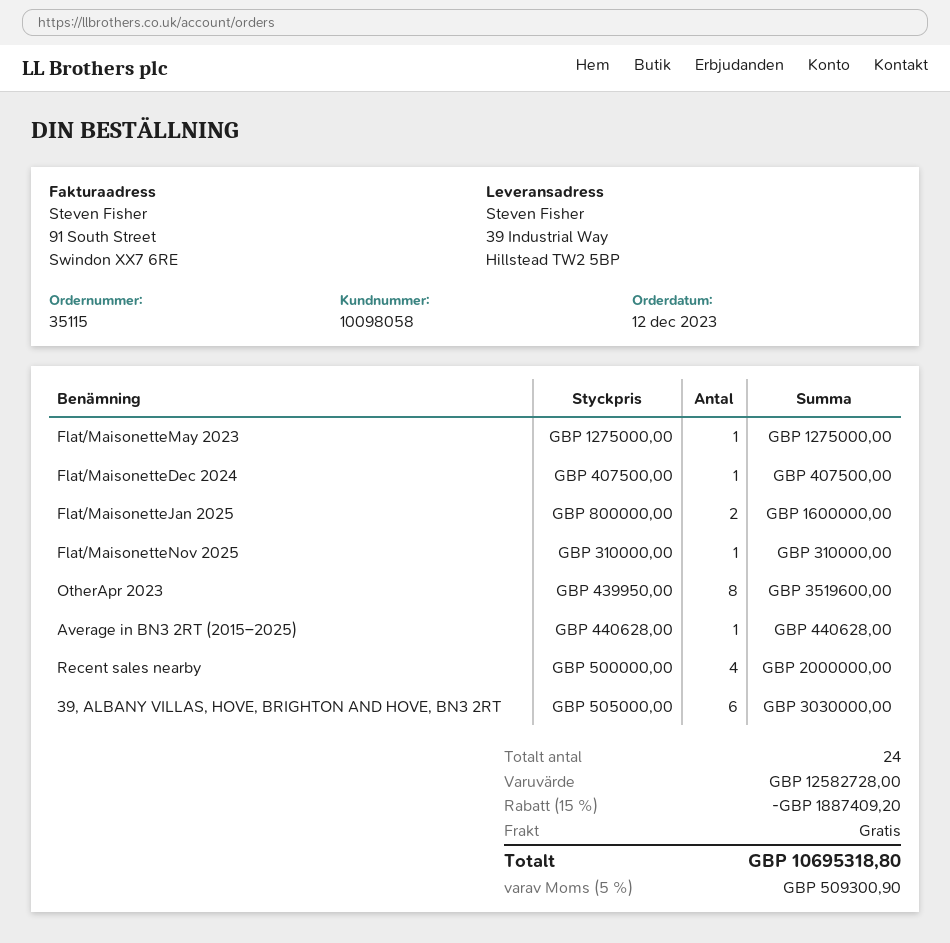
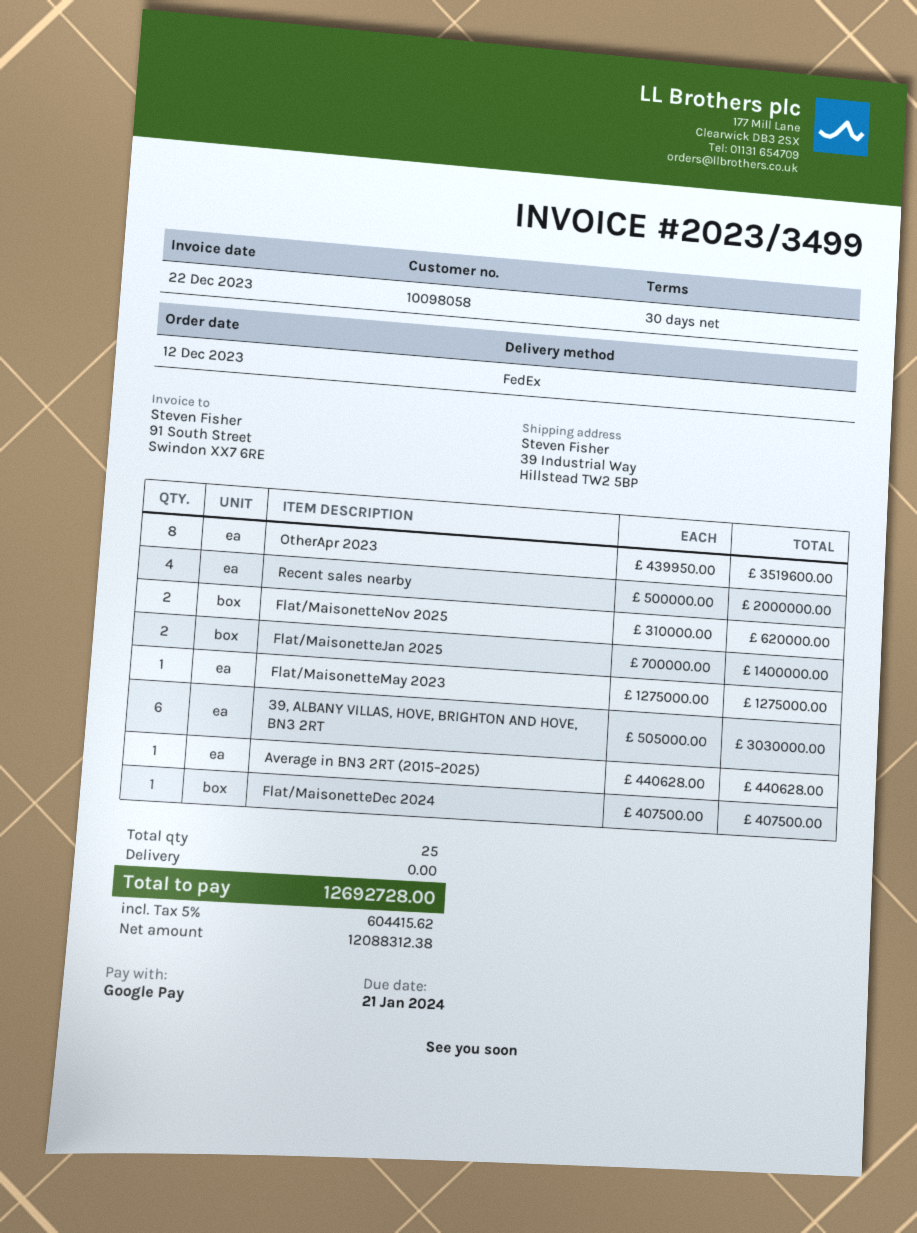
Flat/MaisonetteJan 2025: 2 x 800000.00 = 1600000.00 -> 2 x 700000.00 = 1400000.00
Flat/MaisonetteNov 2025: 1 x 310000.00 = 310000.00 -> 2 x 310000.00 = 620000.00
total quantity: 24 -> 25
discount: 15% = 1887409.20 -> none
tax: 5% = 509300.90 -> 5% = 604415.62
total: 10695318.80 -> 12692728.00

